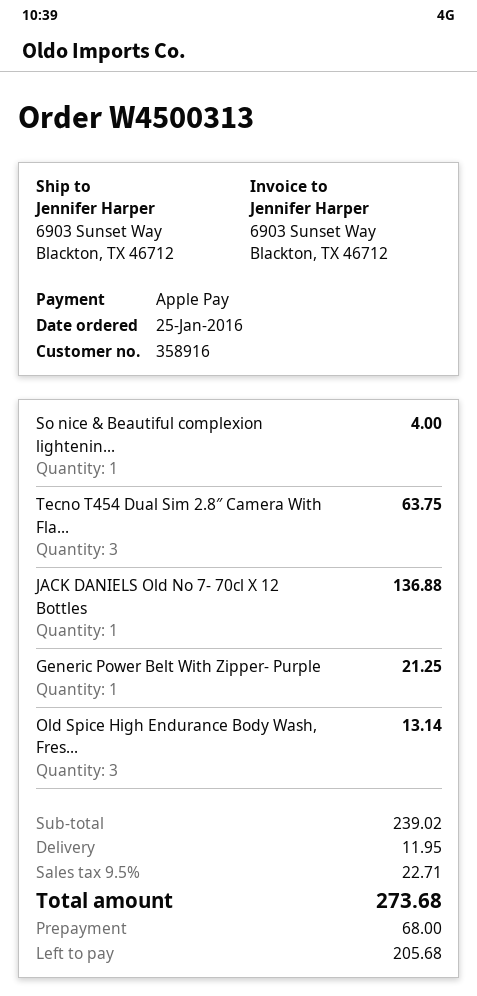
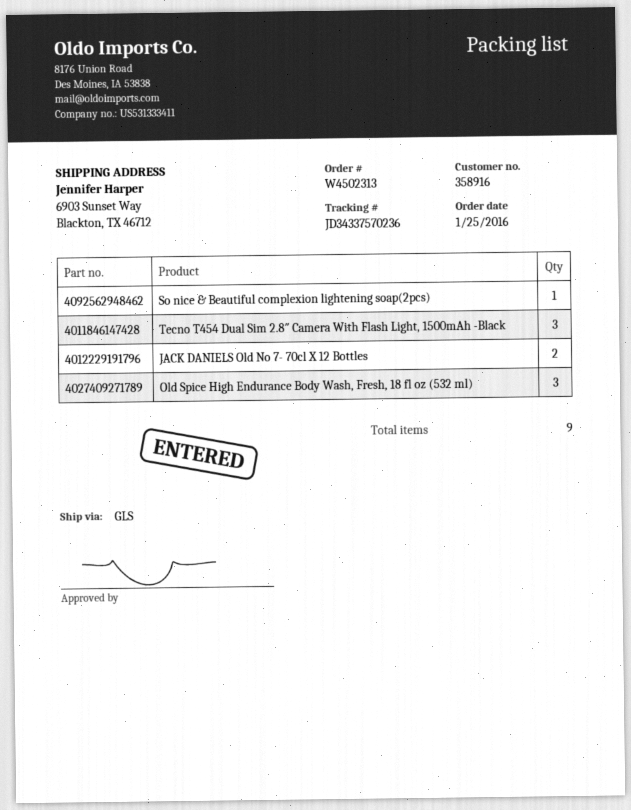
order number: W4500313 -> W4502313
JACK DANIELS Old No 7- 70cl X 12 Bottles: 1 -> 2
Generic Power Belt With Zipper- Purple: 1 -> none

